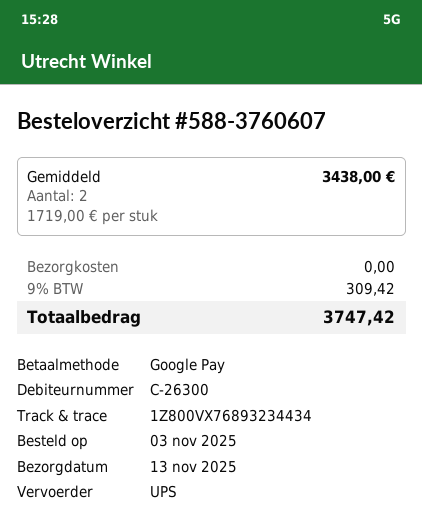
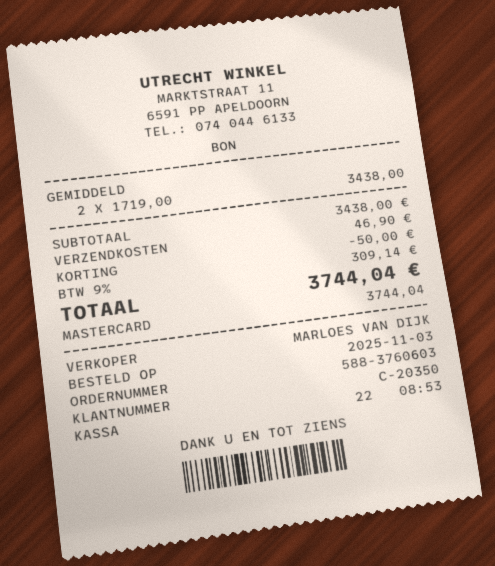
order number: 588-3760607 -> 588-3760603
customer number: C-26300 -> C-20350
payment method: Google Pay -> Mastercard
discount: none -> 50.00
shipping: 0.00 -> 46.90
tax: 9% = 309.42 -> 9% = 309.14
total: 3747.42 -> 3744.04

